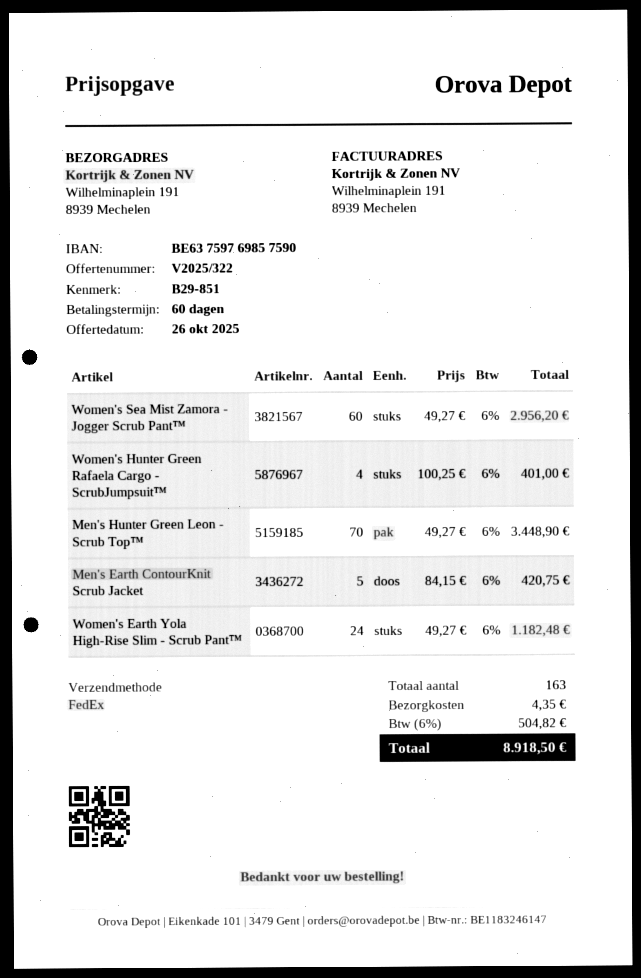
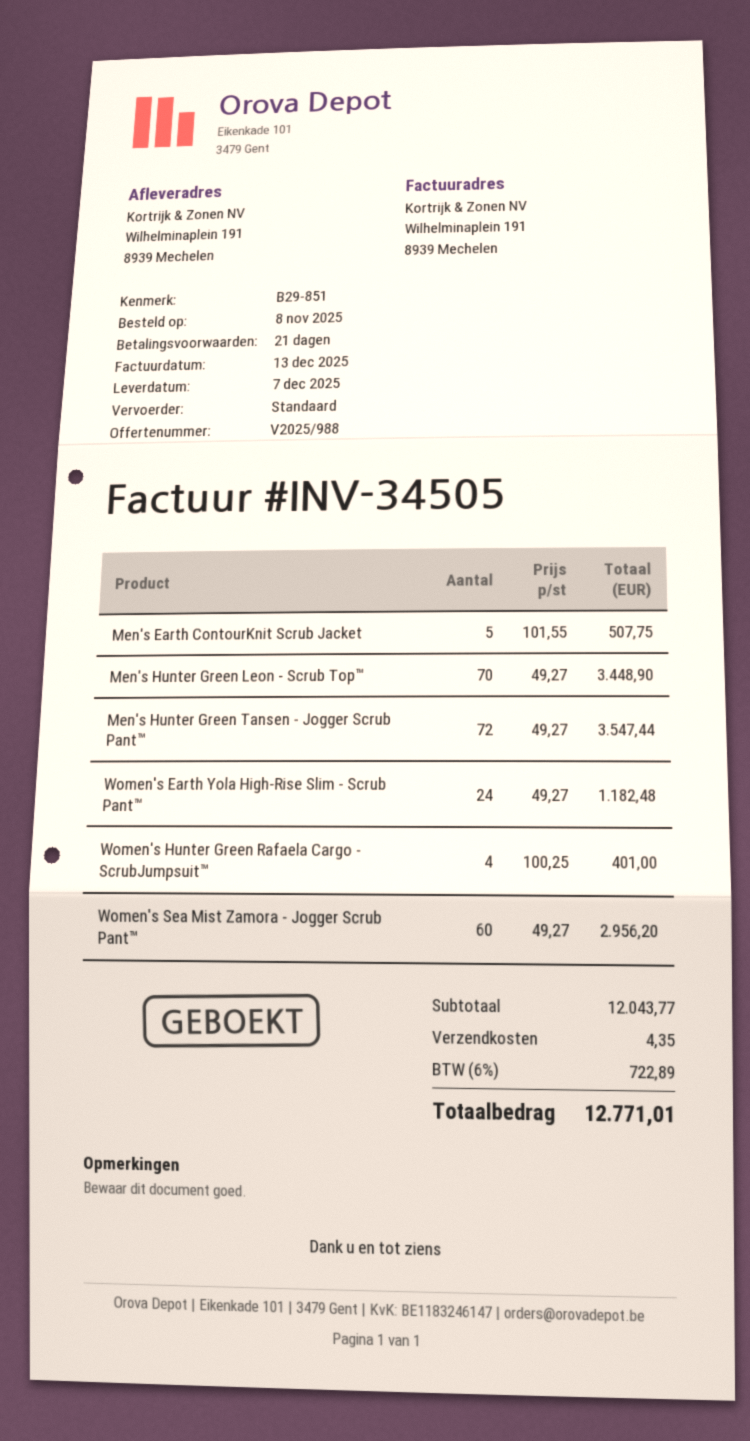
quote number: V2025/322 -> V2025/988
payment terms: 60 days -> 21 days
shipping method: FedEx -> standard
Men's Earth ContourKnit Scrub Jacket: 5 x 84.15 = 420.75 -> 5 x 101.55 = 507.75
Men's Hunter Green Tansen - Jogger Scrub Pant™: none -> 72 x 49.27 = 3547.44
tax: 6% = 504.82 -> 6% = 722.89
total: 8918.50 -> 12771.01

